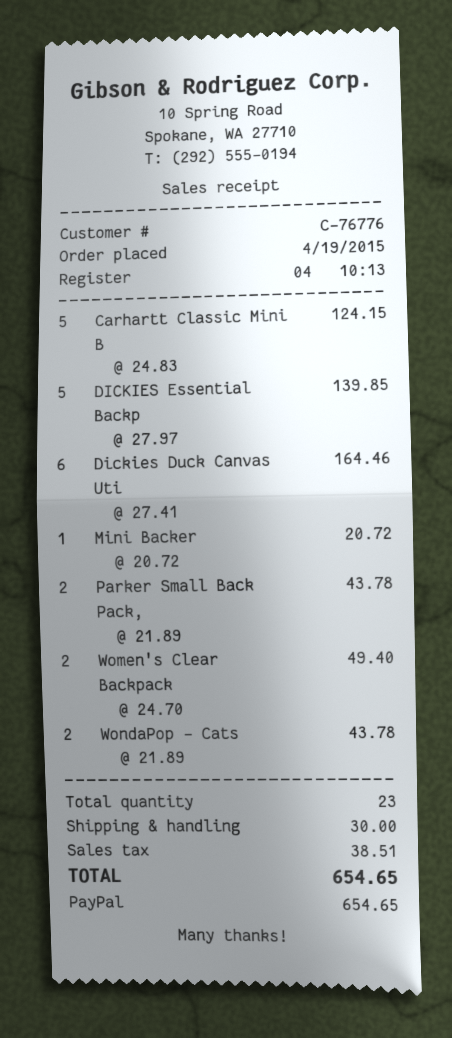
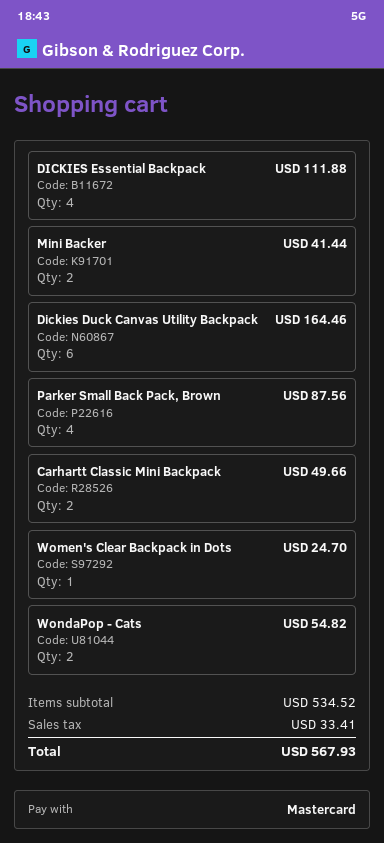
payment method: PayPal -> Mastercard
Carhartt Classic Mini B: 5 for 124.15 -> 2 for 49.66
DICKIES Essential Backp: 5 for 139.85 -> 4 for 111.88
Mini Backer: 1 for 20.72 -> 2 for 41.44
Parker Small Back Pack,: 2 for 43.78 -> 4 for 87.56
Women's Clear Backpack: 2 for 49.40 -> 1 for 24.70
WondaPop - Cats: 2 for 43.78 -> 2 for 54.82
shipping: 30.00 -> none
tax: 38.51 -> 33.41
total: 654.65 -> 567.93

